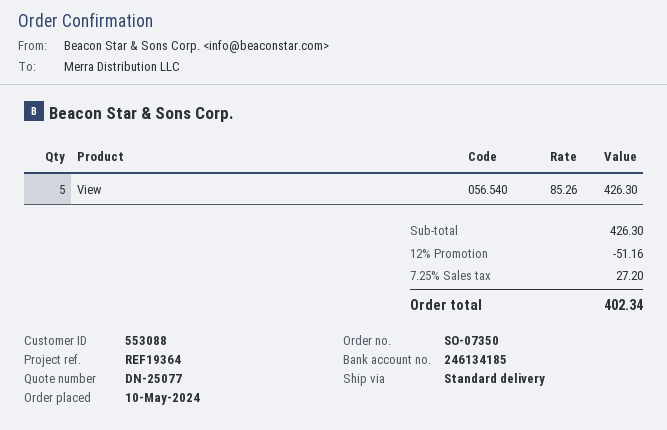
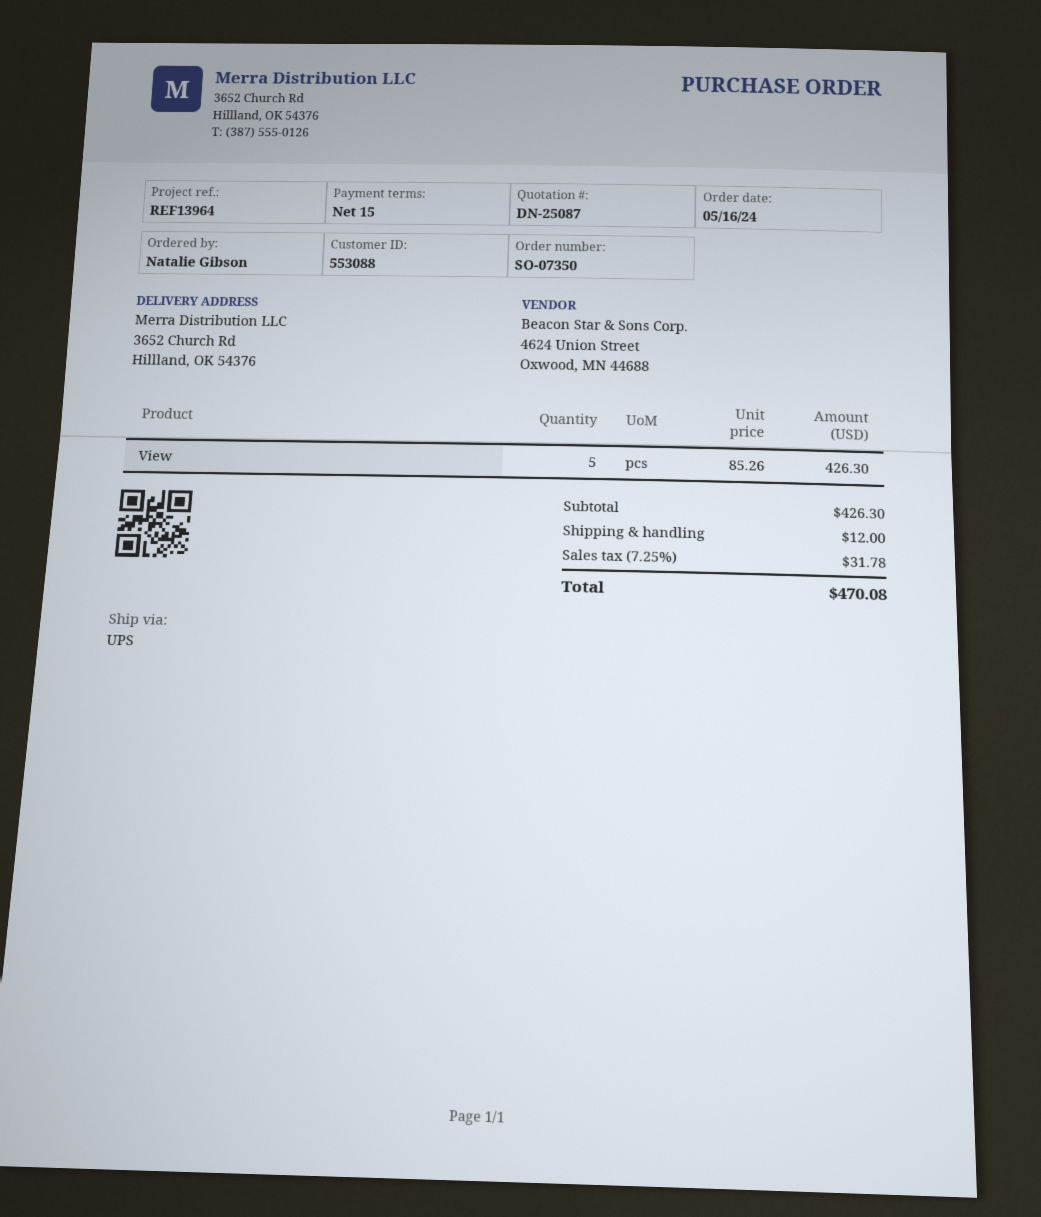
quote number: DN-25077 -> DN-25087
order date: 2024-05-10 -> 2024-05-16
reference: REF19364 -> REF13964
shipping method: standard -> UPS
discount: 12% = 51.16 -> none
shipping: none -> 12.00
tax: 7.25% = 27.20 -> 7.25% = 31.78
total: 402.34 -> 470.08

